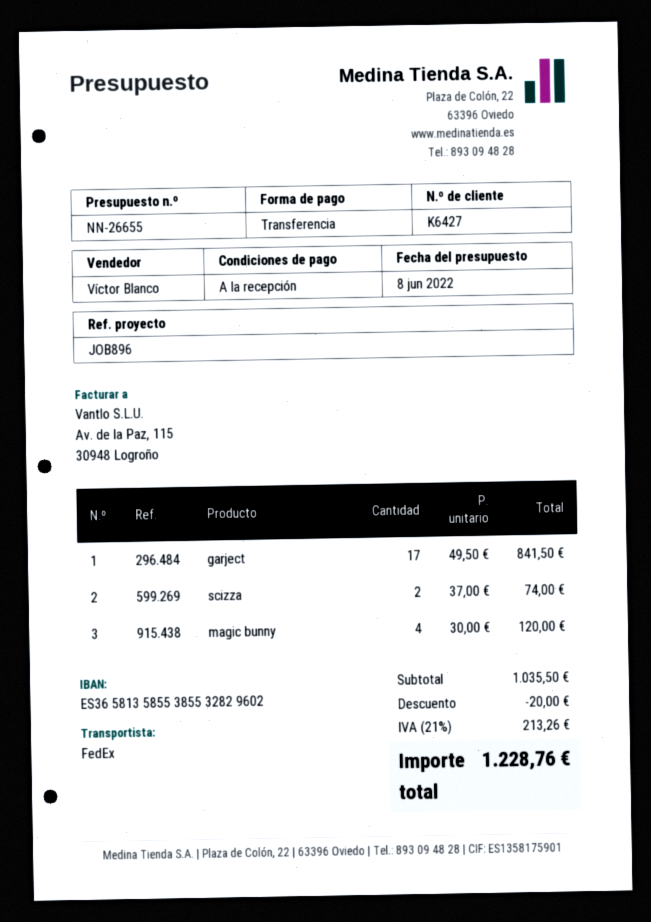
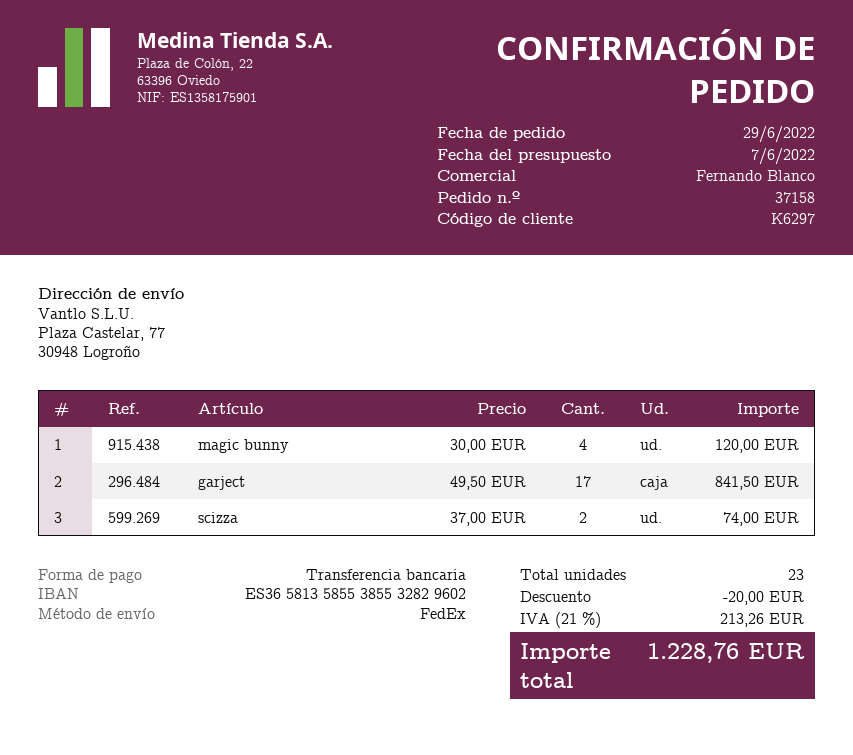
quote date: 2022-06-08 -> 2022-06-07
customer number: K6427 -> K6297
sales rep: Víctor Blanco -> Fernando Blanco

